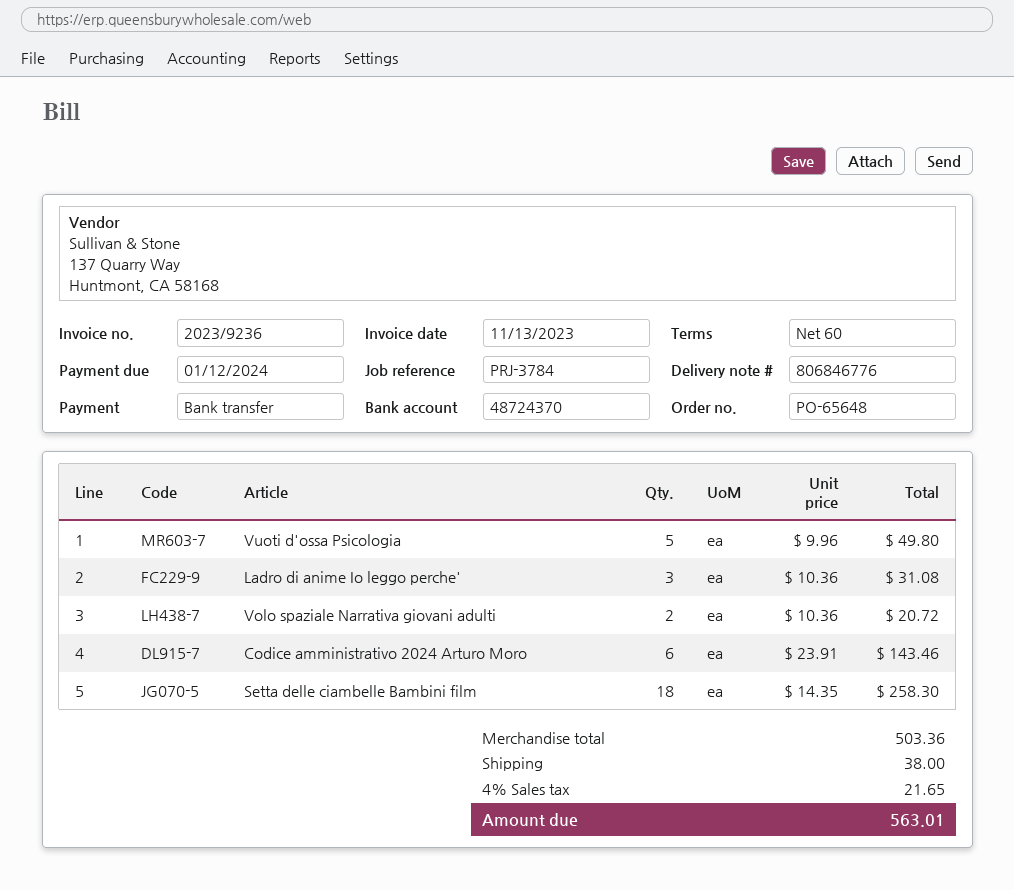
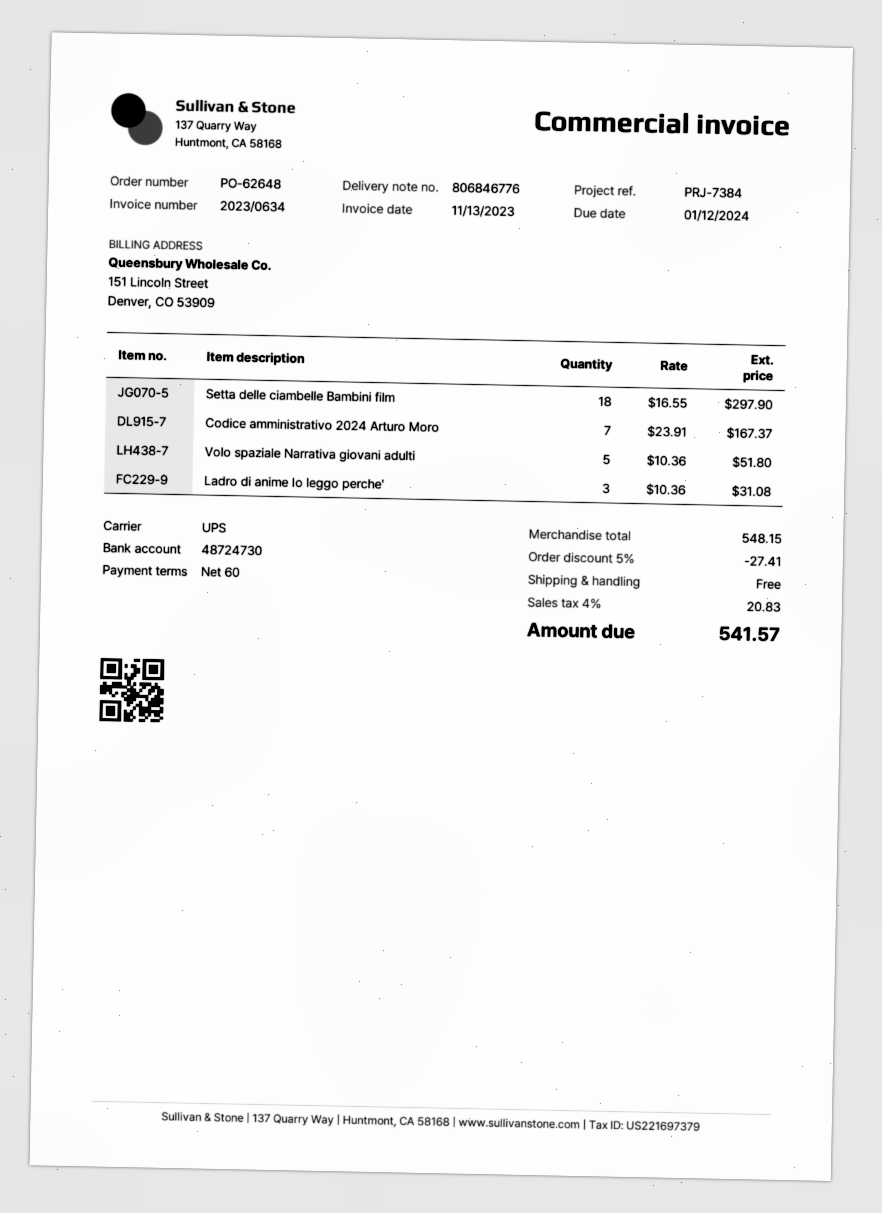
order number: PO-65648 -> PO-62648
invoice number: 2023/9236 -> 2023/0634
reference: PRJ-3784 -> PRJ-7384
bank account: 48724370 -> 48724730
Vuoti d'ossa Psicologia: 5 x 9.96 = 49.80 -> none
Volo spaziale Narrativa giovani adulti: 2 x 10.36 = 20.72 -> 5 x 10.36 = 51.80
Codice amministrativo 2024 Arturo Moro: 6 x 23.91 = 143.46 -> 7 x 23.91 = 167.37
Setta delle ciambelle Bambini film: 18 x 14.35 = 258.30 -> 18 x 16.55 = 297.90
subtotal: 503.36 -> 548.15
discount: none -> 5% = 27.41
shipping: 38.00 -> 0.00
tax: 4% = 21.65 -> 4% = 20.83
total: 563.01 -> 541.57

